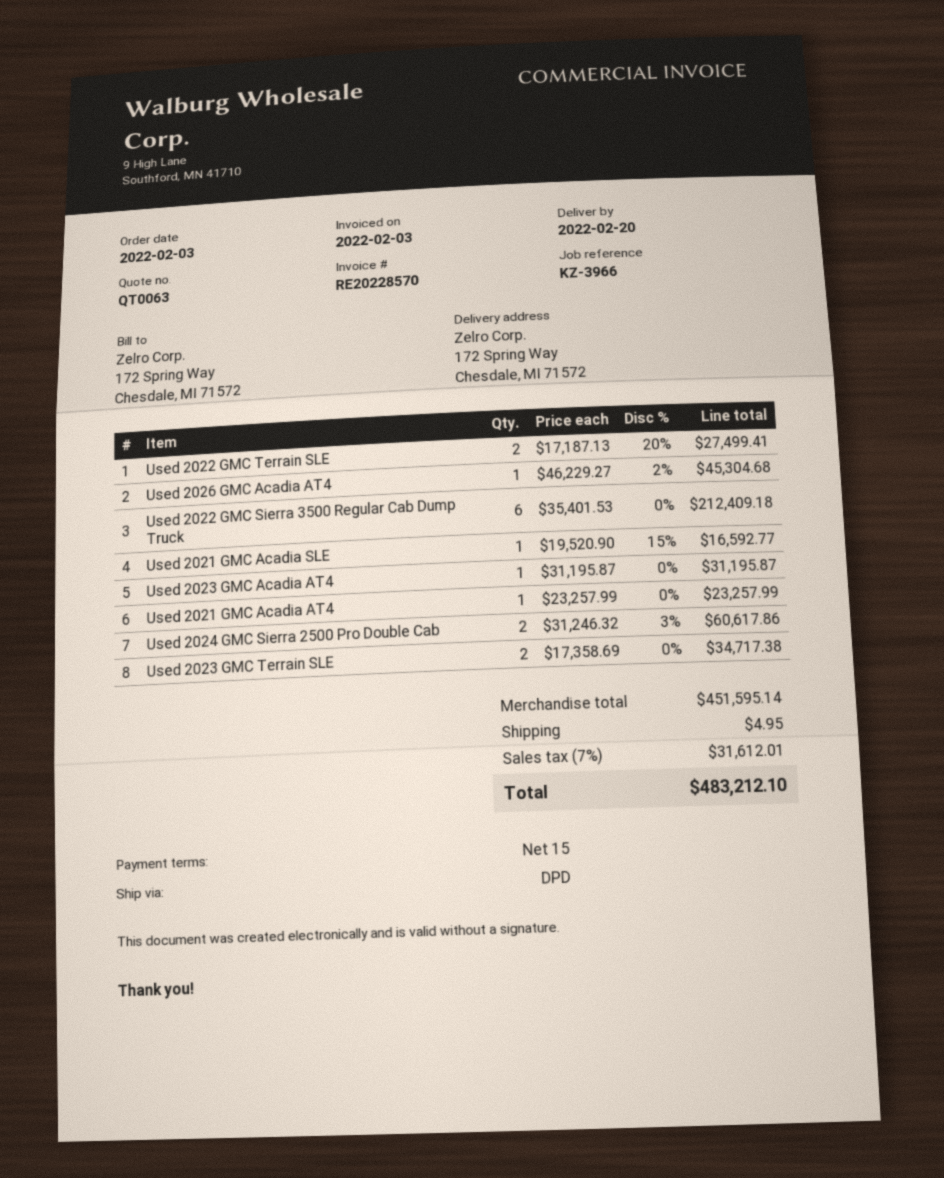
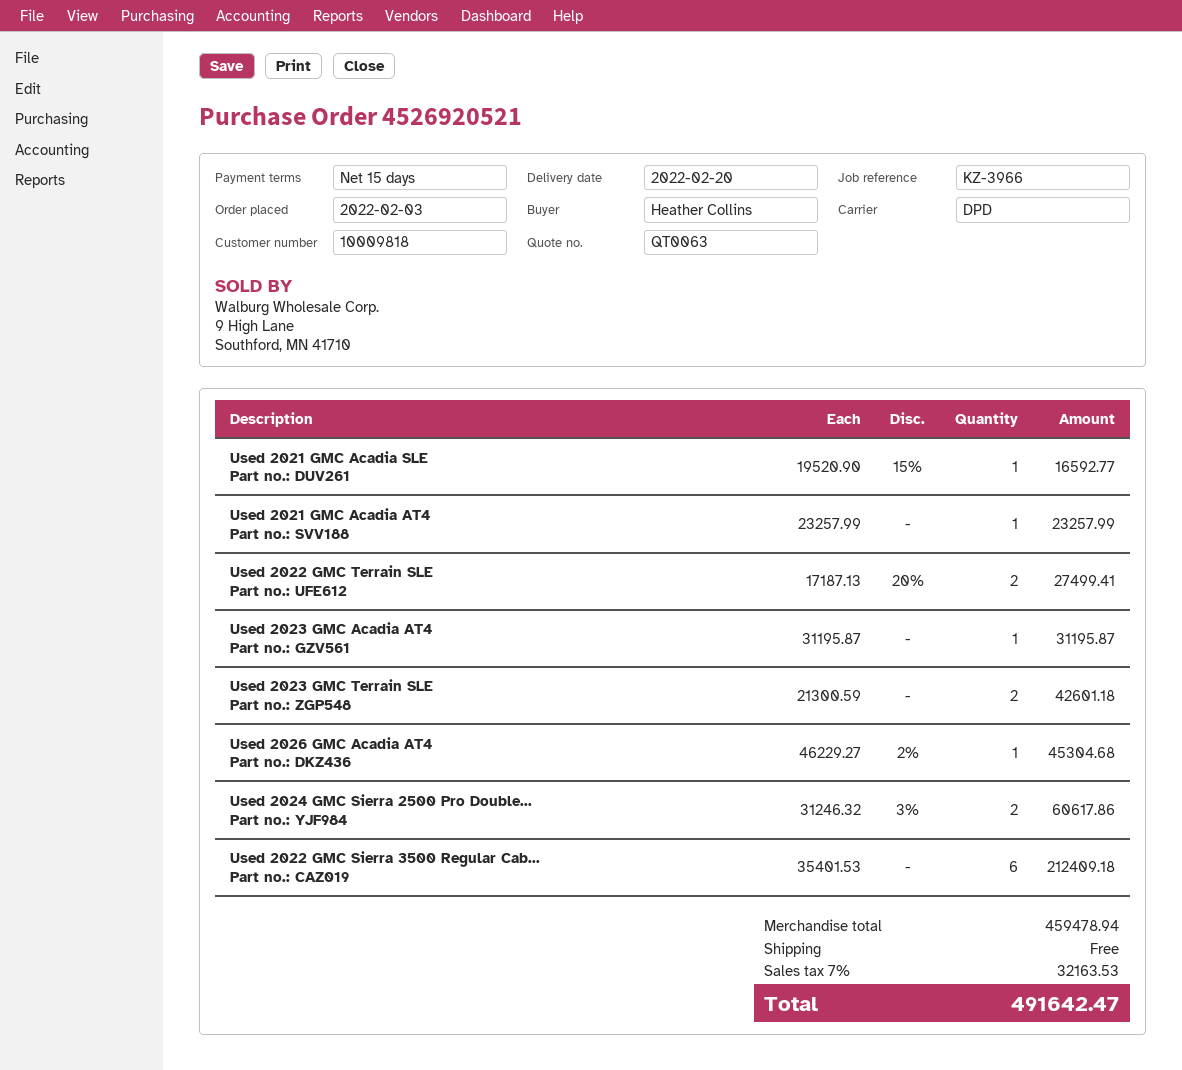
Used 2023 GMC Terrain SLE: 2 x 17358.69 = 34717.38 -> 2 x 21300.59 = 42601.18
subtotal: 451595.14 -> 459478.94
shipping: 4.95 -> 0.00
tax: 7% = 31612.01 -> 7% = 32163.53
total: 483212.10 -> 491642.47

